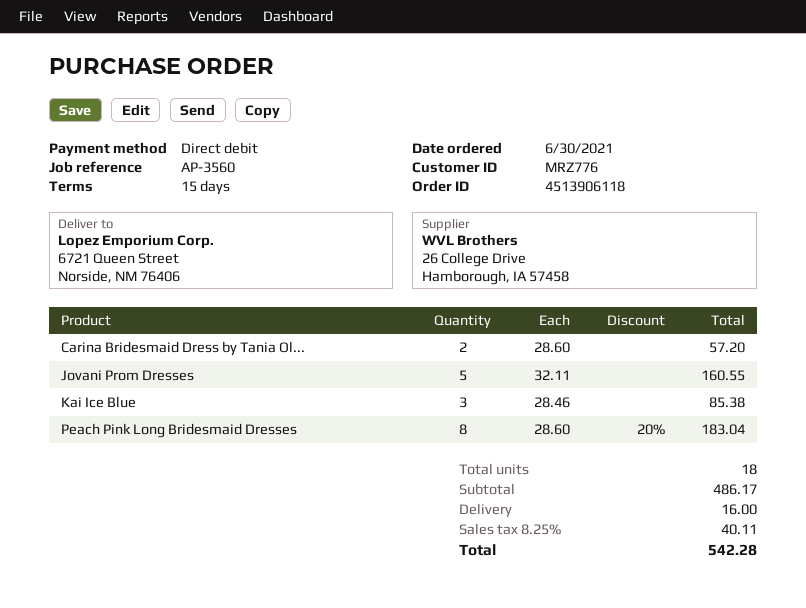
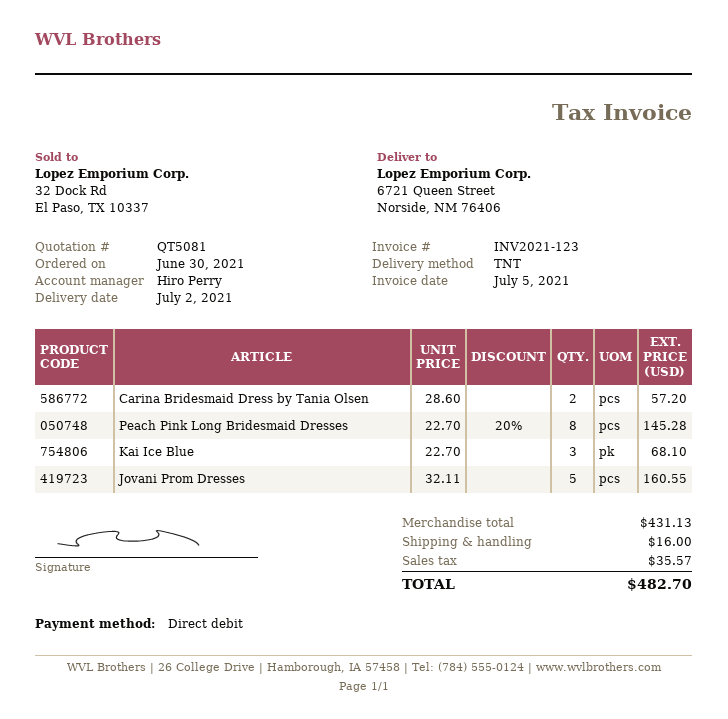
Kai Ice Blue: 3 x 28.46 = 85.38 -> 3 x 22.70 = 68.10
Peach Pink Long Bridesmaid Dresses: 8 x 28.60 - 20% = 183.04 -> 8 x 22.70 - 20% = 145.28
subtotal: 486.17 -> 431.13
tax: 40.11 -> 35.57
total: 542.28 -> 482.70

